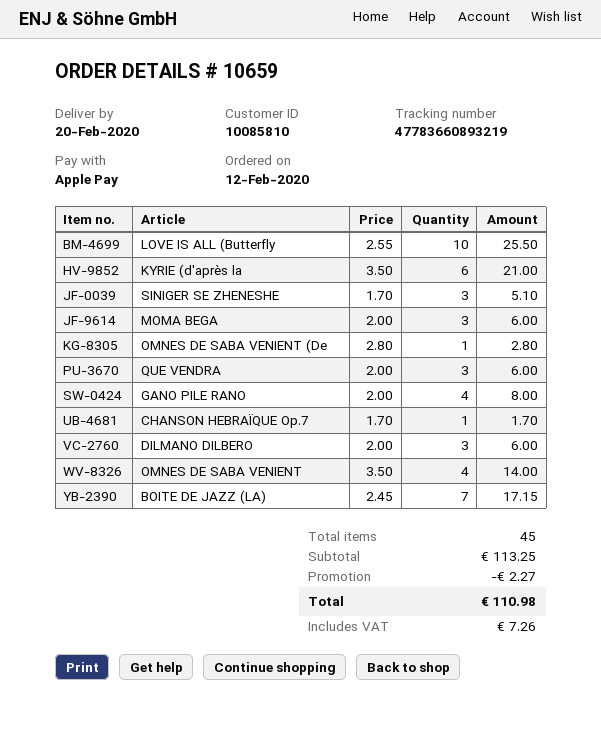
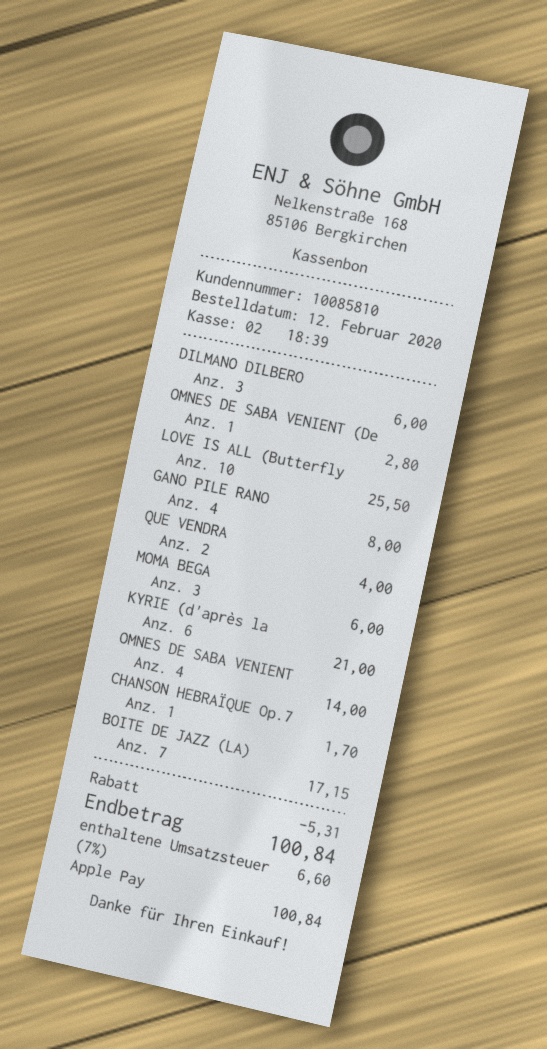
SINIGER SE ZHENESHE: 3 for 5.10 -> none
QUE VENDRA: 3 for 6.00 -> 2 for 4.00
discount: 2.27 -> 5.31
tax: 7.26 -> 6.60
total: 110.98 -> 100.84

